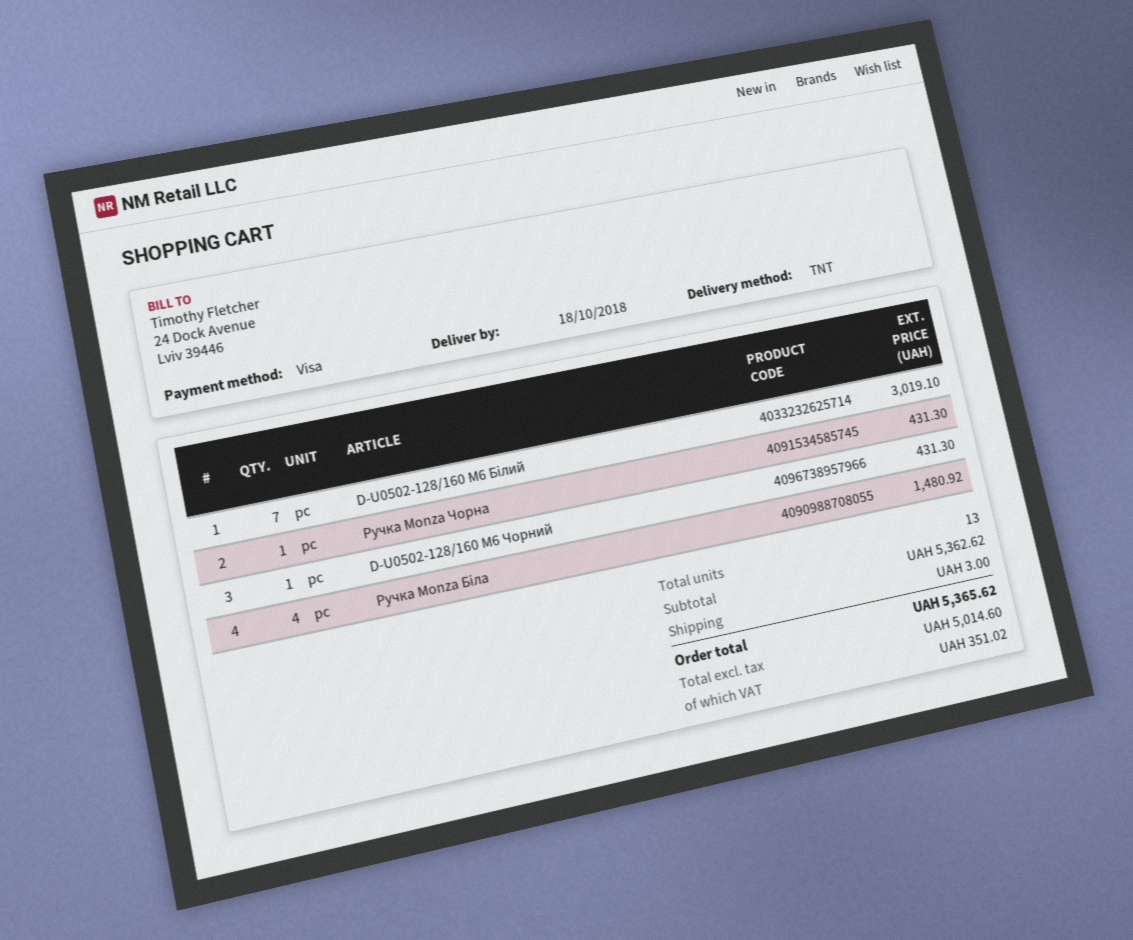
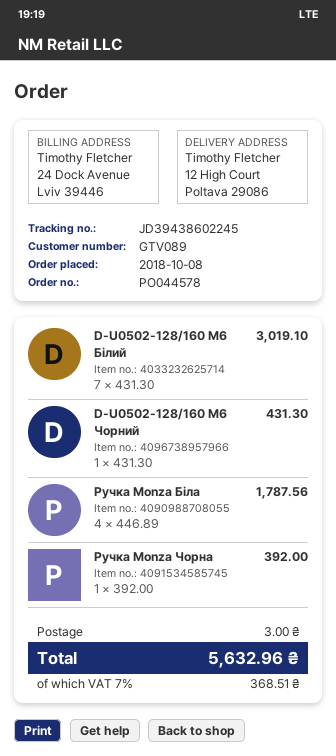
Ручка Monza Чорна: 1 for 431.30 -> 1 for 392.00
Ручка Monza Біла: 4 for 1480.92 -> 4 for 1787.56
tax: 351.02 -> 368.51
total: 5365.62 -> 5632.96

